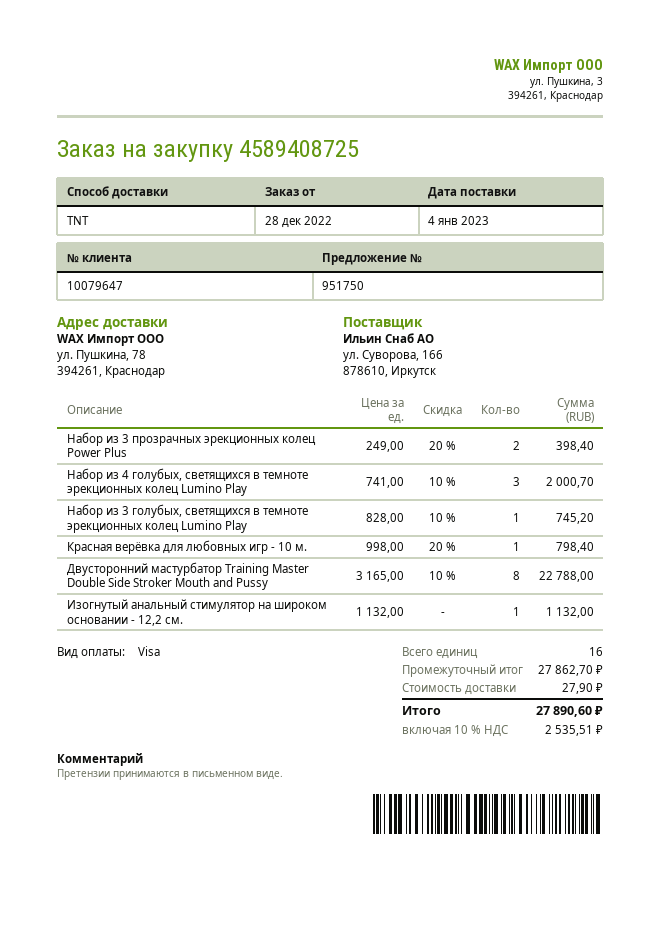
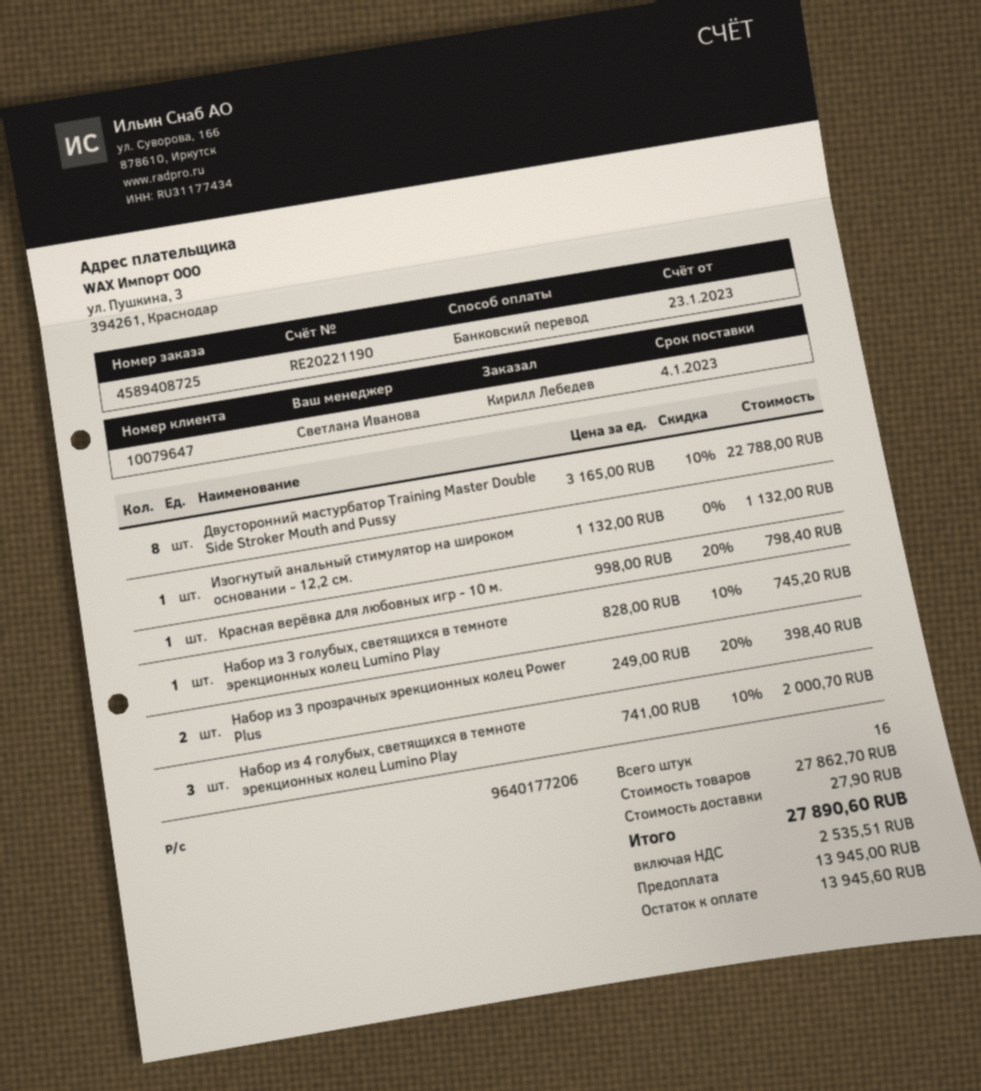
payment method: Visa -> bank transfer

